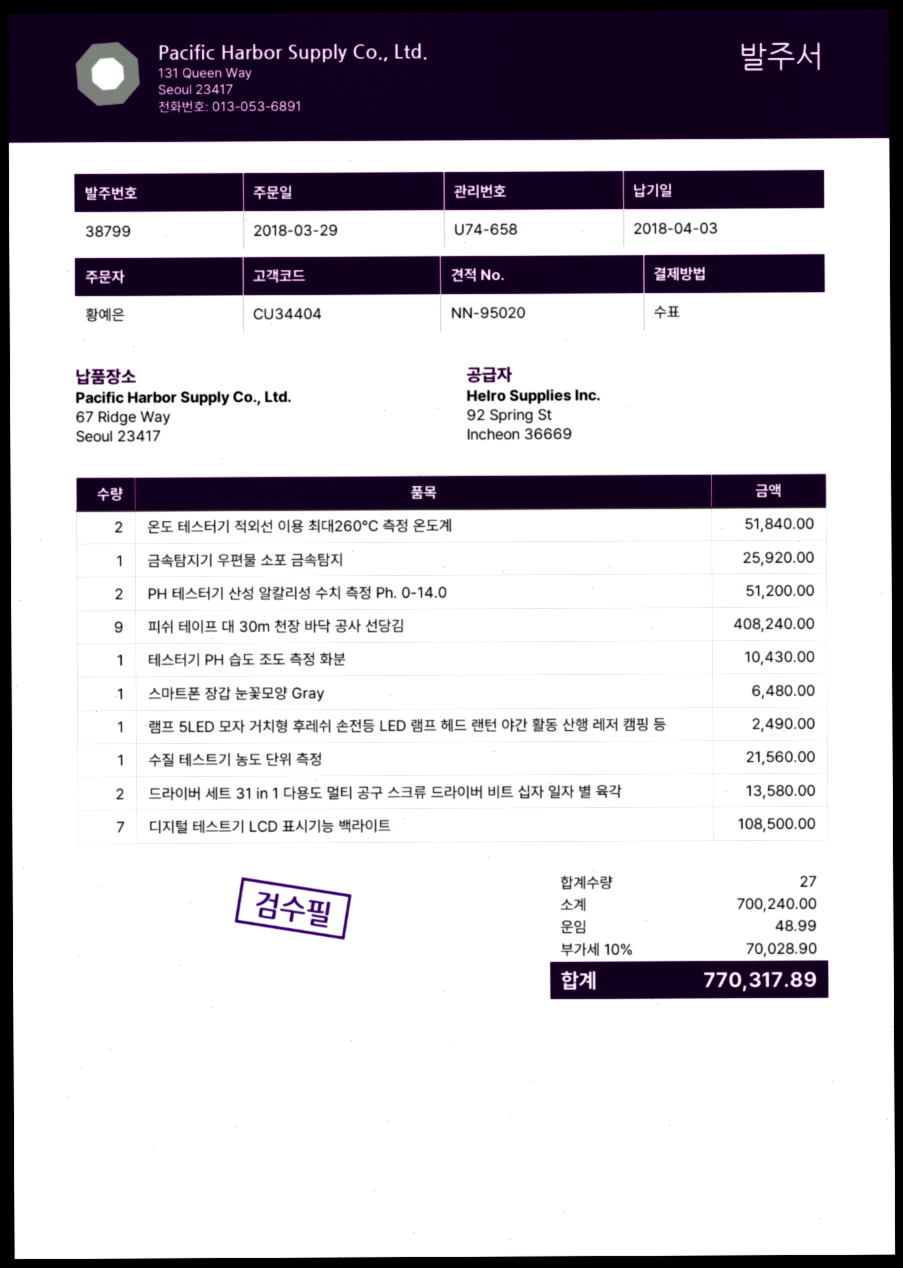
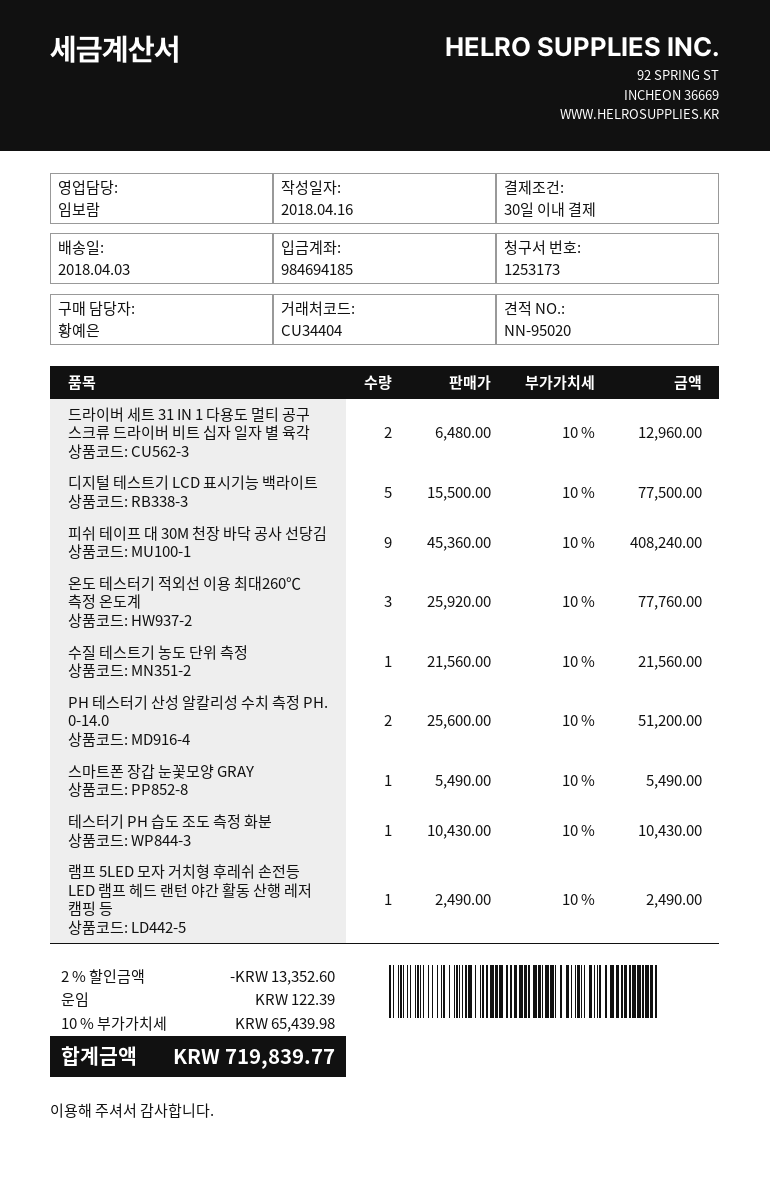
온도 테스터기 적외선 이용 최대260℃ 측정 온도계: 2 for 51840.00 -> 3 for 77760.00
금속탐지기 우편물 소포 금속탐지: 1 for 25920.00 -> none
스마트폰 장갑 눈꽃모양 Gray: 1 for 6480.00 -> 1 for 5490.00
드라이버 세트 31 in 1 다용도 멀티 공구 스크류 드라이버 비트 십자 일자 별 육각: 2 for 13580.00 -> 2 for 12960.00
디지털 테스트기 LCD 표시기능 백라이트: 7 for 108500.00 -> 5 for 77500.00
discount: none -> 2% = 13352.60
shipping: 48.99 -> 122.39
tax: 10% = 70028.90 -> 10% = 65439.98
total: 770317.89 -> 719839.77

